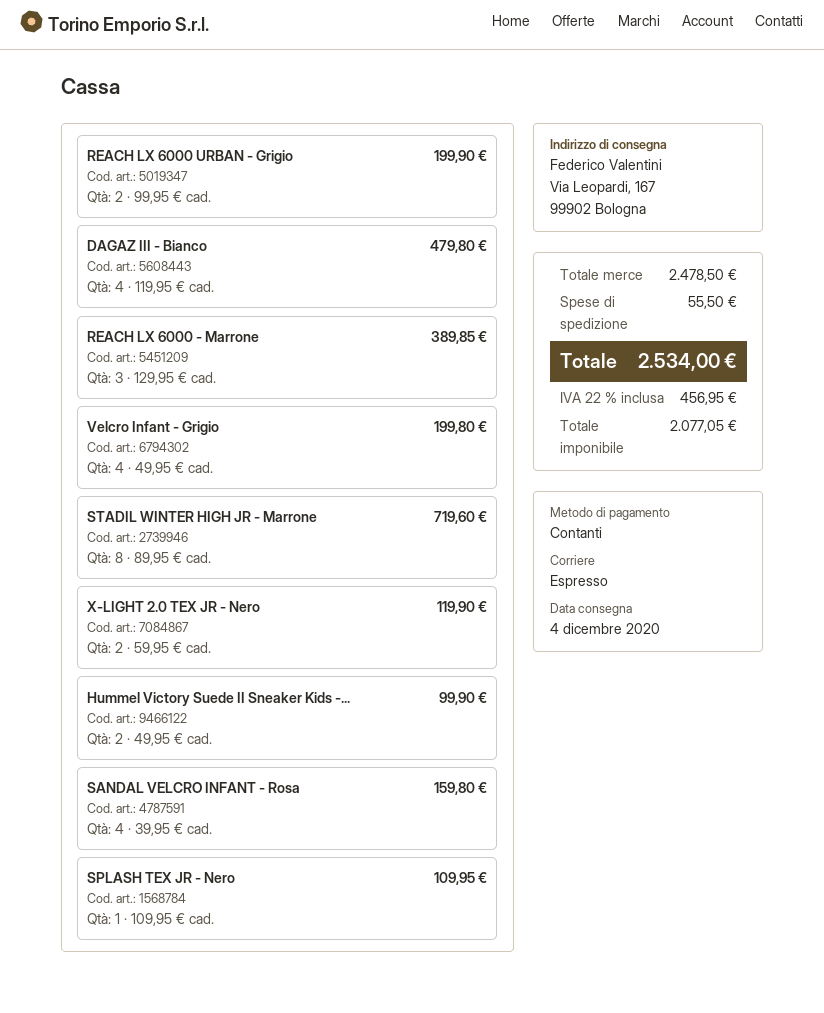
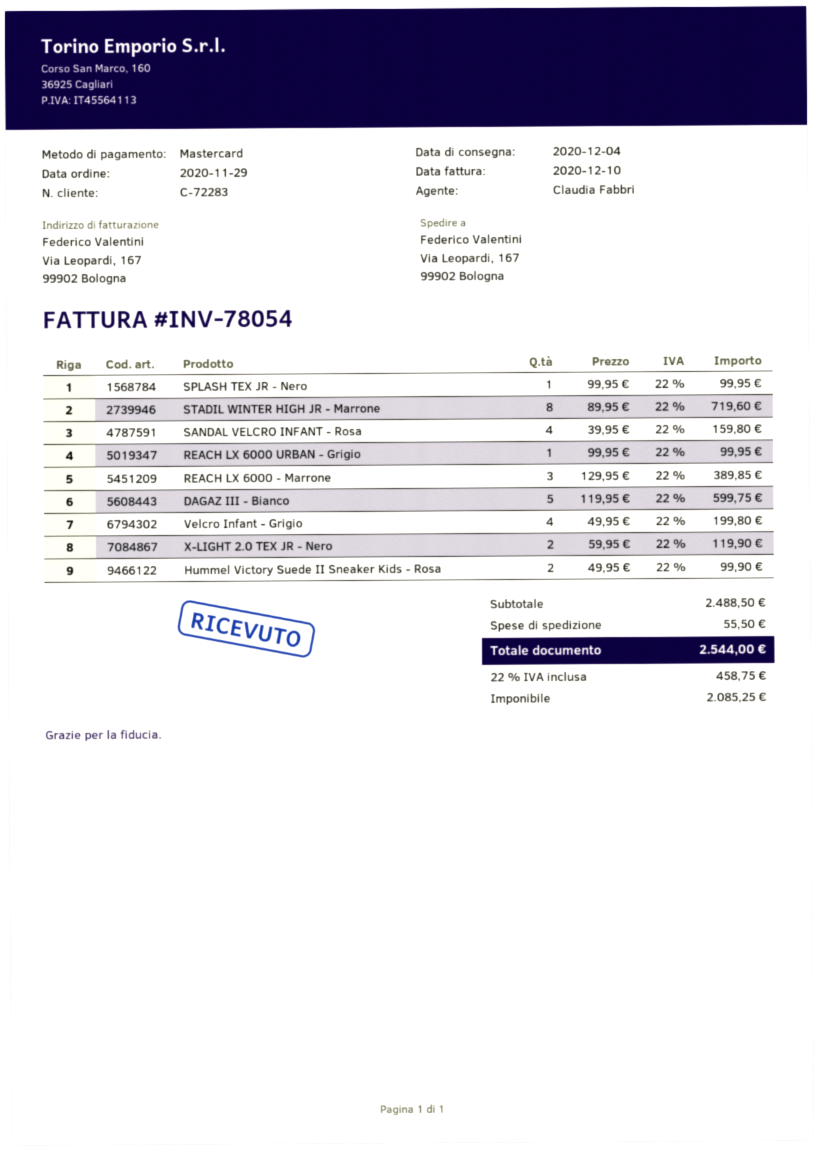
payment method: cash -> Mastercard
REACH LX 6000 URBAN - Grigio: 2 x 99.95 = 199.90 -> 1 x 99.95 = 99.95
DAGAZ III - Bianco: 4 x 119.95 = 479.80 -> 5 x 119.95 = 599.75
SPLASH TEX JR - Nero: 1 x 109.95 = 109.95 -> 1 x 99.95 = 99.95
subtotal: 2478.50 -> 2488.50
net: 2077.05 -> 2085.25
tax: 22% = 456.95 -> 22% = 458.75
total: 2534.00 -> 2544.00

